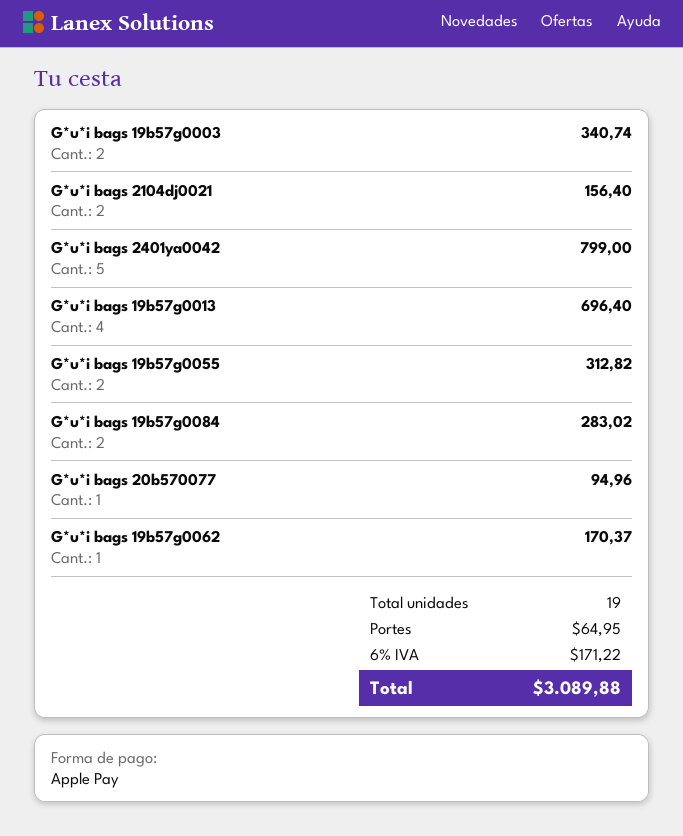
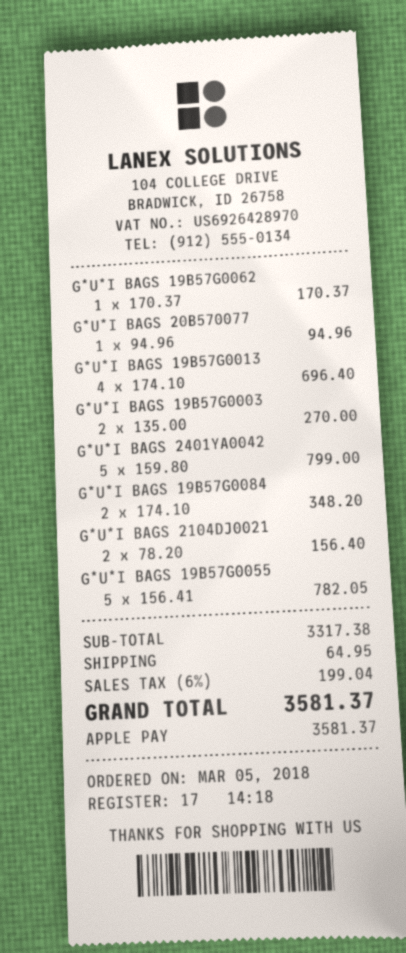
G*u*i bags 19b57g0003: 2 for 340.74 -> 2 for 270.00
G*u*i bags 19b57g0055: 2 for 312.82 -> 5 for 782.05
G*u*i bags 19b57g0084: 2 for 283.02 -> 2 for 348.20
tax: 6% = 171.22 -> 6% = 199.04
total: 3089.88 -> 3581.37

